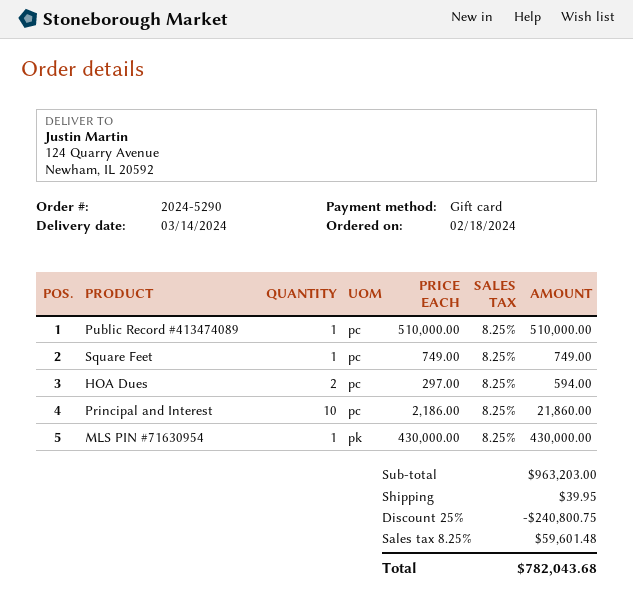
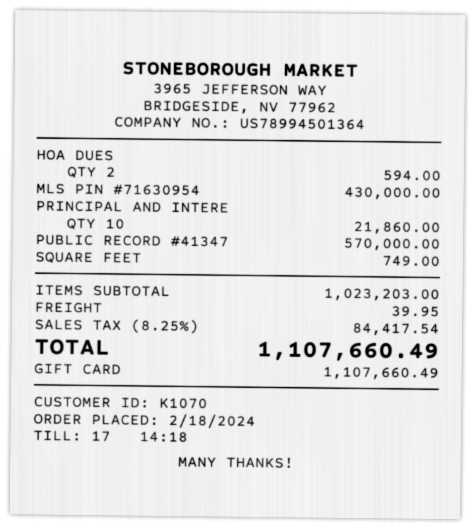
Public Record #413474089: 1 for 510000.00 -> 1 for 570000.00
subtotal: 963203.00 -> 1023203.00
discount: 25% = 240800.75 -> none
tax: 8.25% = 59601.48 -> 8.25% = 84417.54
total: 782043.68 -> 1107660.49

